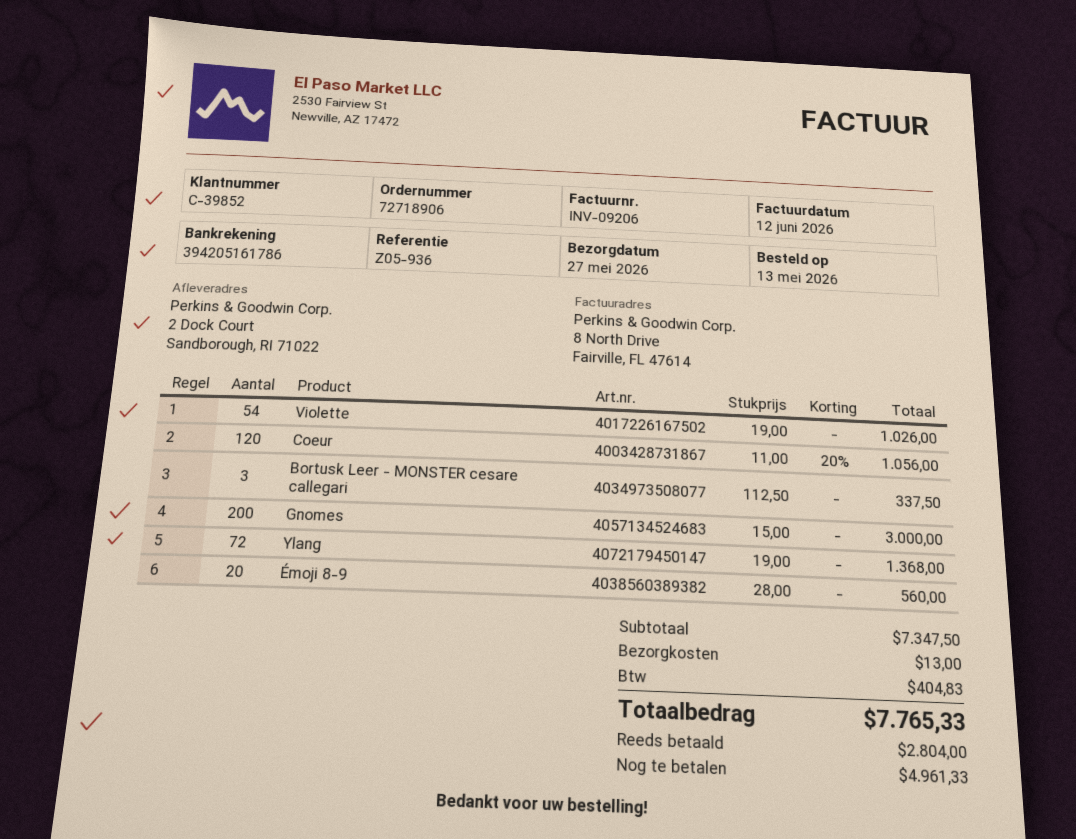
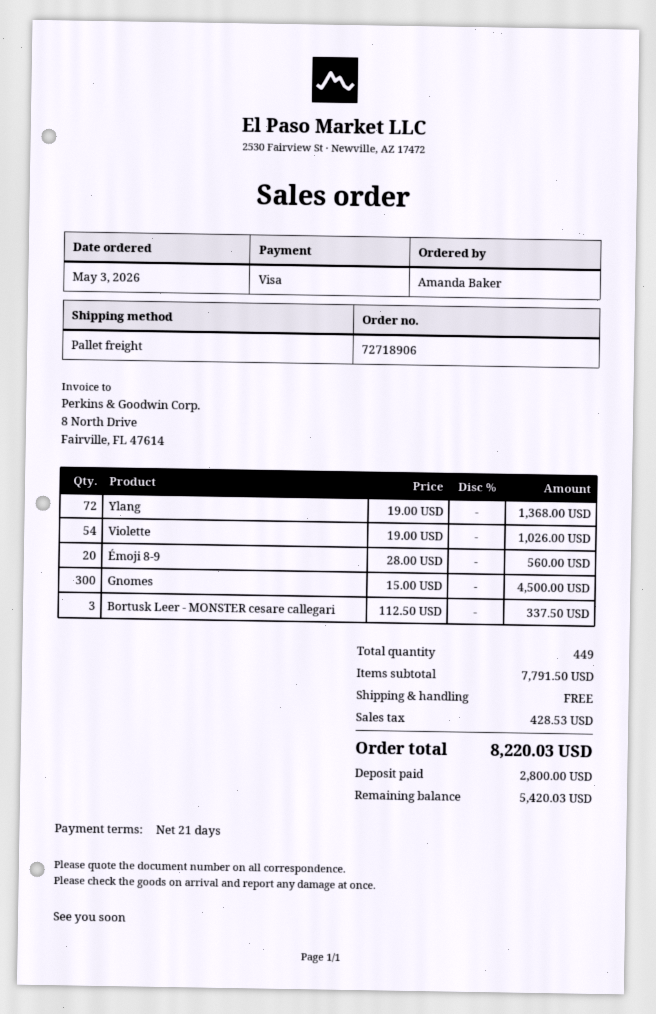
order date: 2026-05-13 -> 2026-05-03
Coeur: 120 x 11.00 - 20% = 1056.00 -> none
Gnomes: 200 x 15.00 = 3000.00 -> 300 x 15.00 = 4500.00
subtotal: 7347.50 -> 7791.50
shipping: 13.00 -> 0.00
tax: 404.83 -> 428.53
total: 7765.33 -> 8220.03
deposit: 2804.00 -> 2800.00
balance: 4961.33 -> 5420.03

